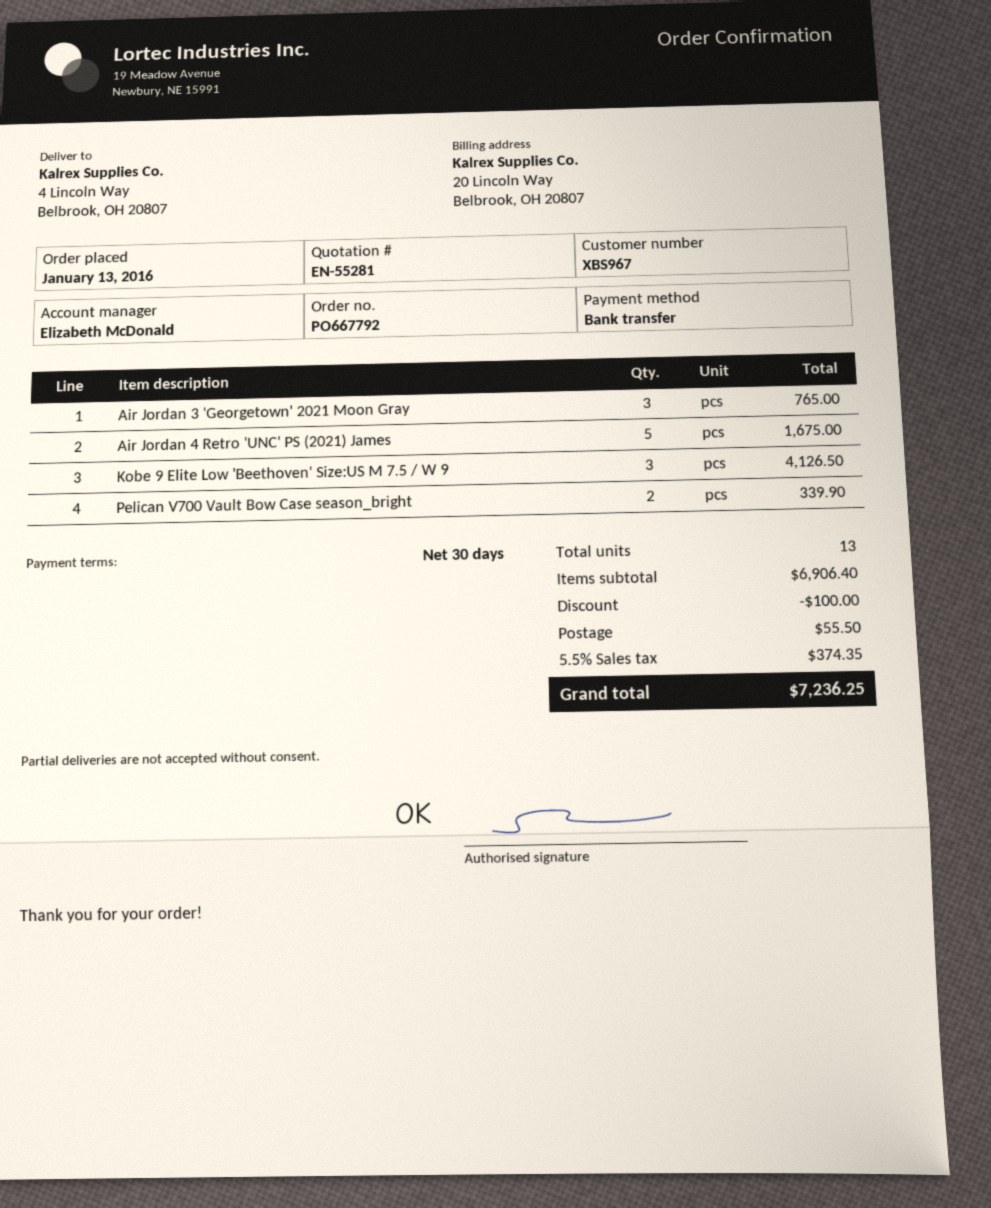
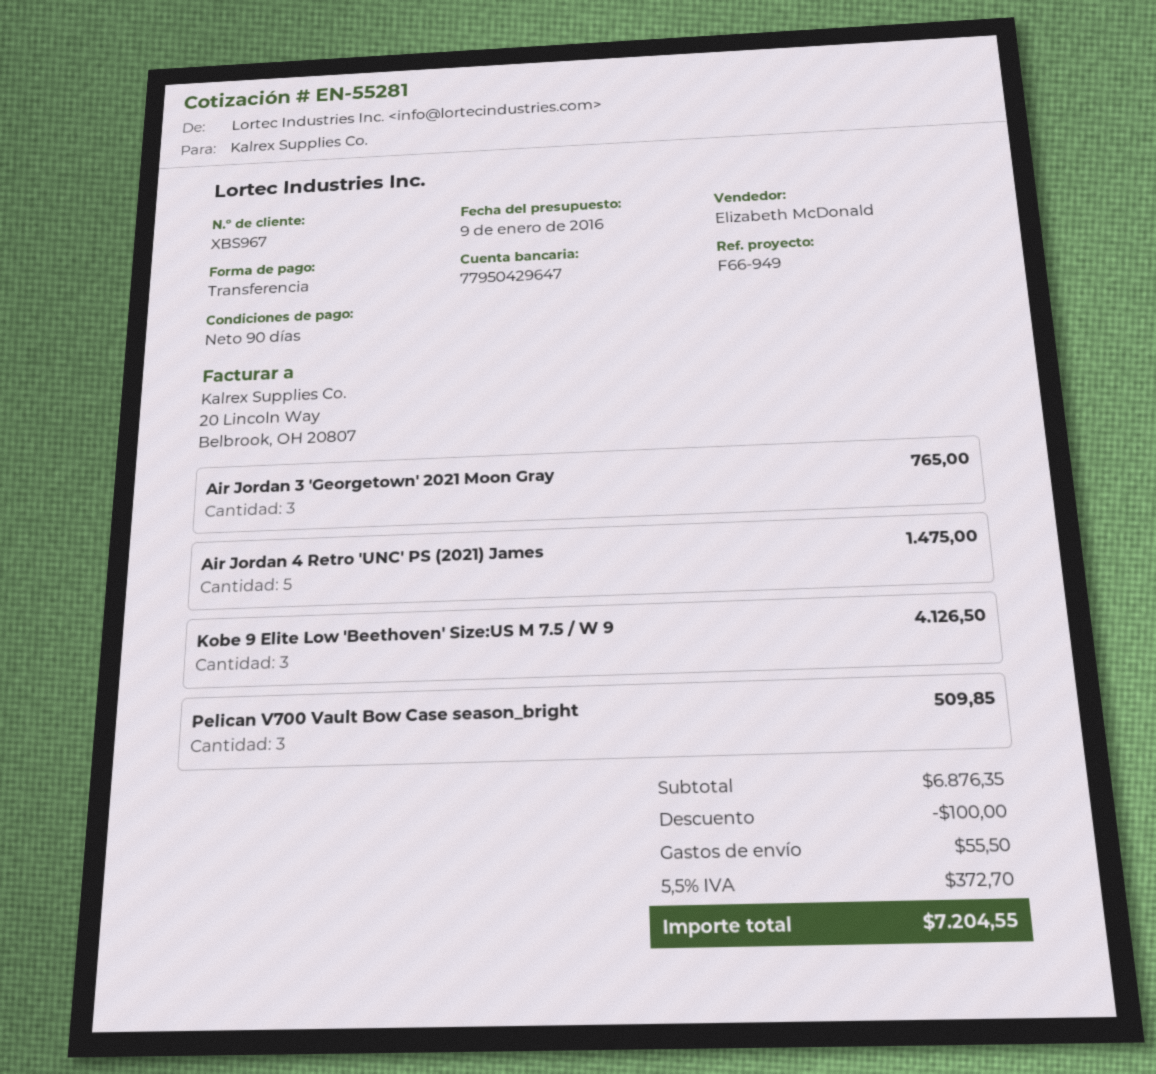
payment terms: 30 days -> 90 days
Air Jordan 4 Retro 'UNC' PS (2021) James: 5 for 1675.00 -> 5 for 1475.00
Pelican V700 Vault Bow Case season_bright: 2 for 339.90 -> 3 for 509.85
subtotal: 6906.40 -> 6876.35
tax: 5.5% = 374.35 -> 5.5% = 372.70
total: 7236.25 -> 7204.55

